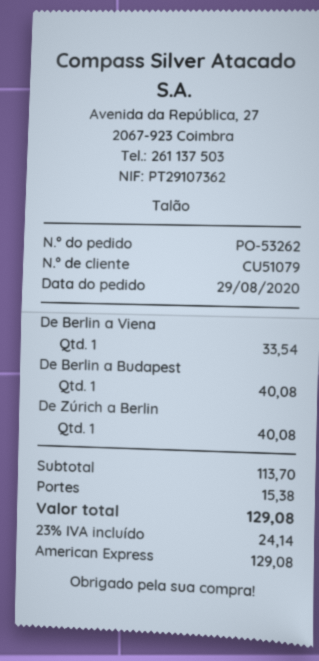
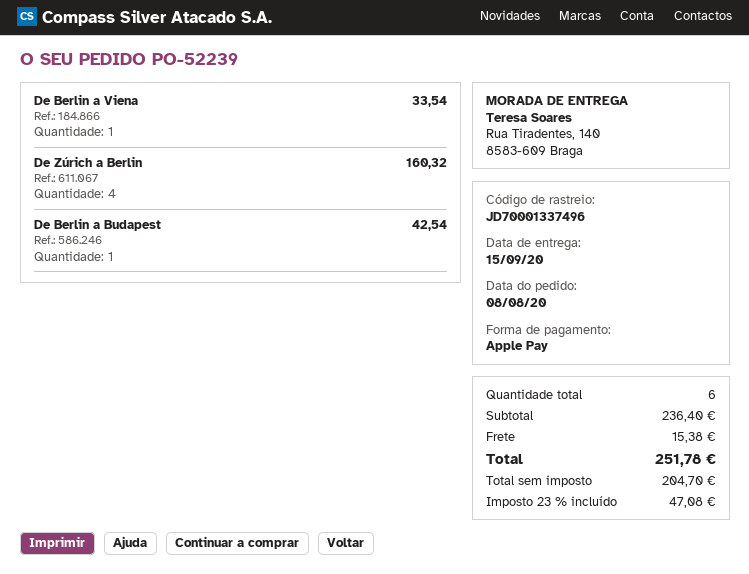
order number: PO-53262 -> PO-52239
order date: 2020-08-29 -> 2020-08-08
payment method: American Express -> Apple Pay
De Berlin a Budapest: 1 for 40.08 -> 1 for 42.54
De Zúrich a Berlin: 1 for 40.08 -> 4 for 160.32
subtotal: 113.70 -> 236.40
tax: 23% = 24.14 -> 23% = 47.08
total: 129.08 -> 251.78

